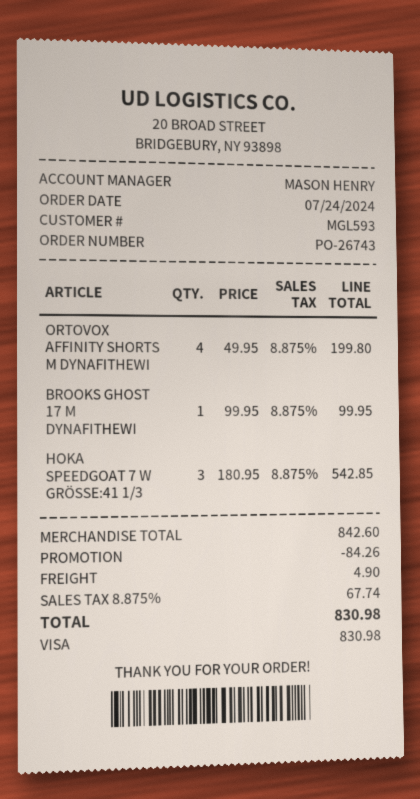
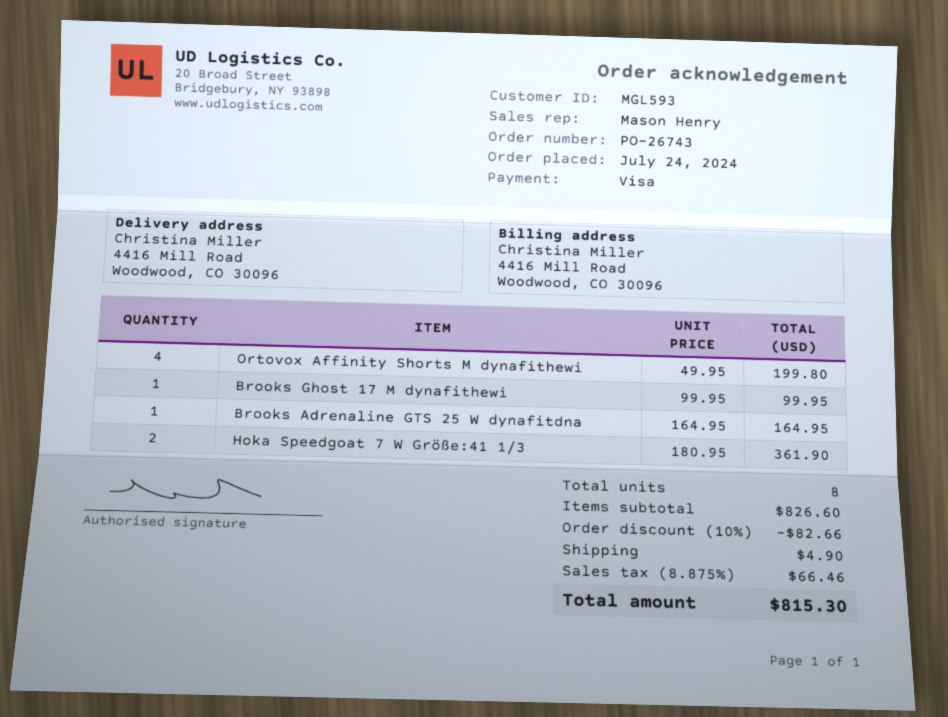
HOKA SPEEDGOAT 7 W GRÖSSE:41 1/3: 3 x 180.95 = 542.85 -> 2 x 180.95 = 361.90
Brooks Adrenaline GTS 25 W dynafitdna: none -> 1 x 164.95 = 164.95
subtotal: 842.60 -> 826.60
discount: 84.26 -> 82.66
tax: 8.875% = 67.74 -> 8.875% = 66.46
total: 830.98 -> 815.30

